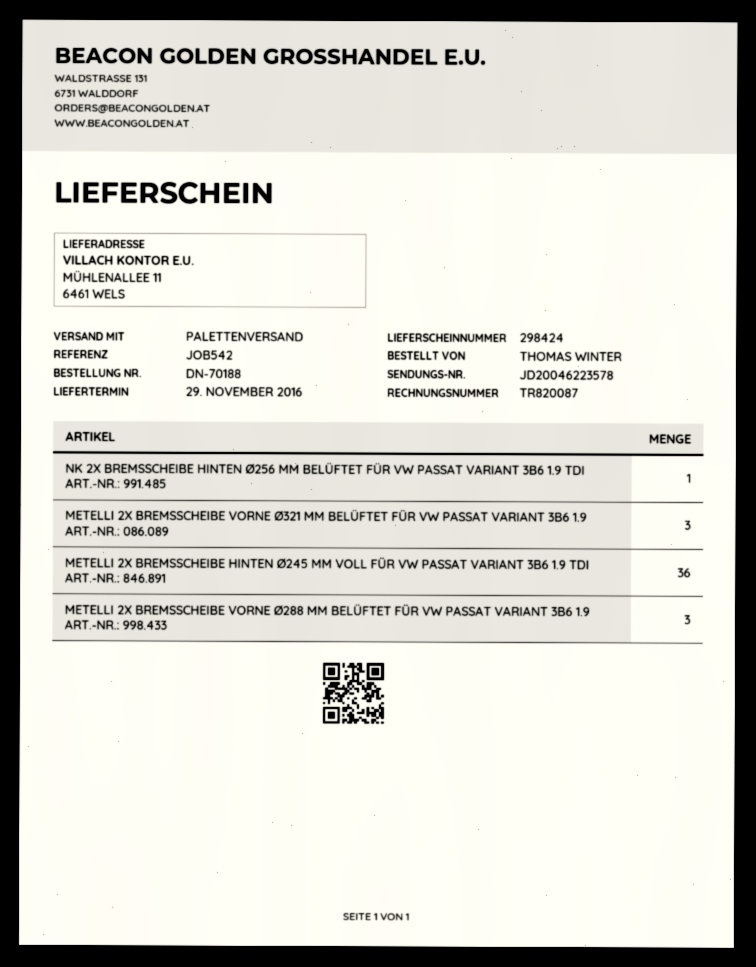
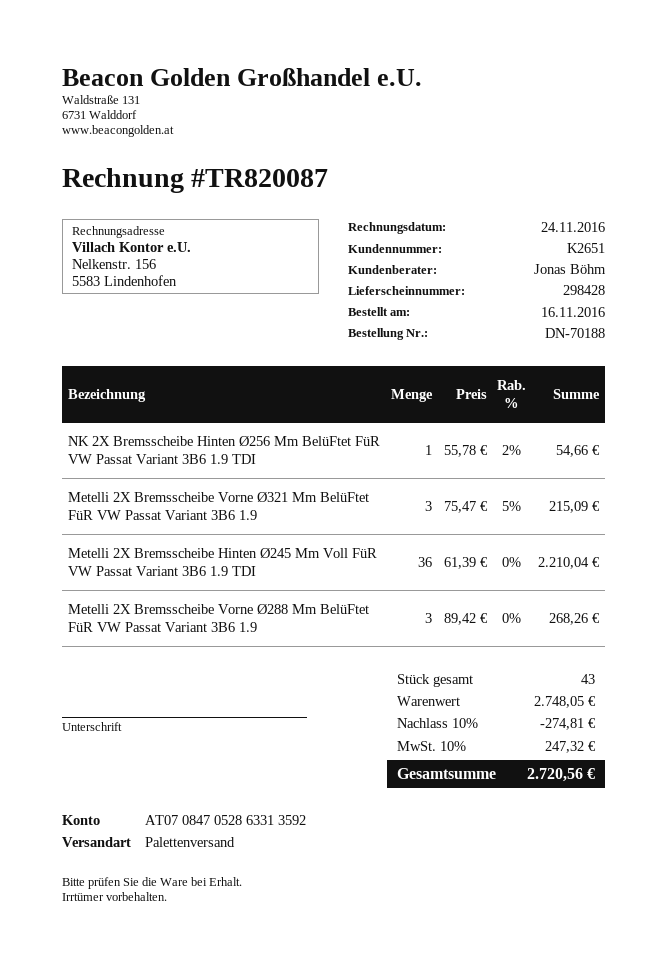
delivery note number: 298424 -> 298428

